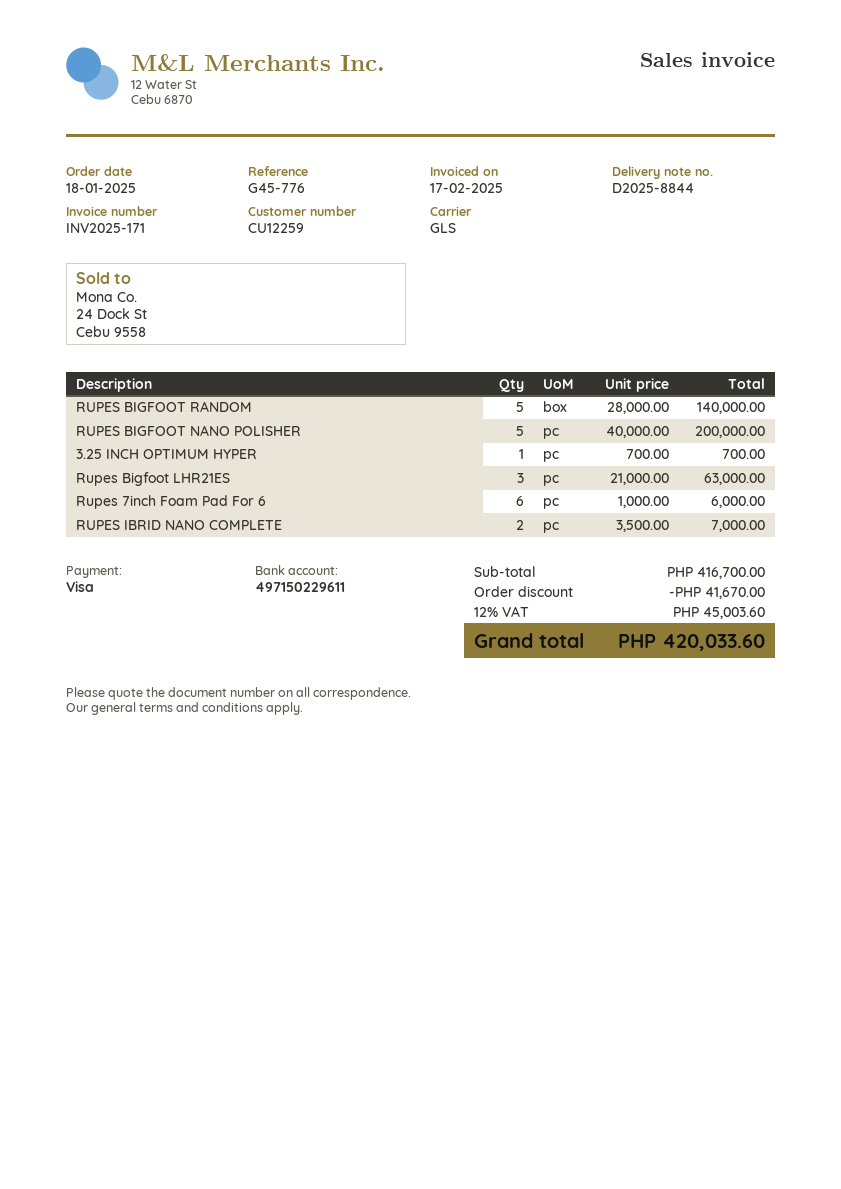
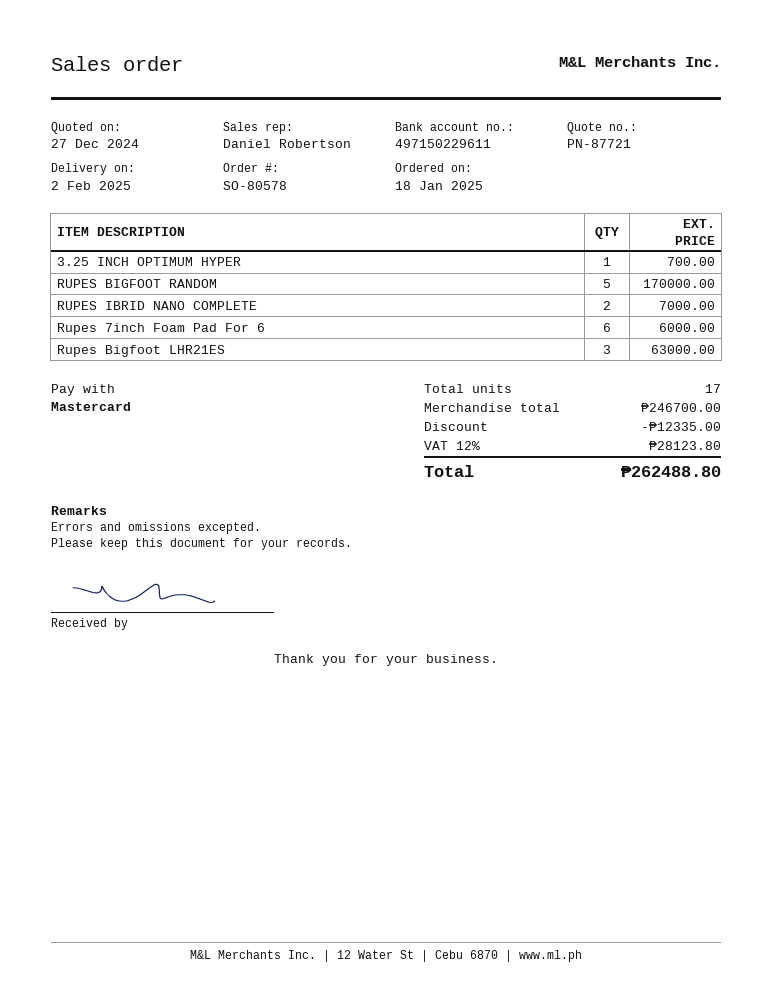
payment method: Visa -> Mastercard
RUPES BIGFOOT RANDOM: 5 for 140000.00 -> 5 for 170000.00
RUPES BIGFOOT NANO POLISHER: 5 for 200000.00 -> none
subtotal: 416700.00 -> 246700.00
discount: 41670.00 -> 12335.00
tax: 12% = 45003.60 -> 12% = 28123.80
total: 420033.60 -> 262488.80

